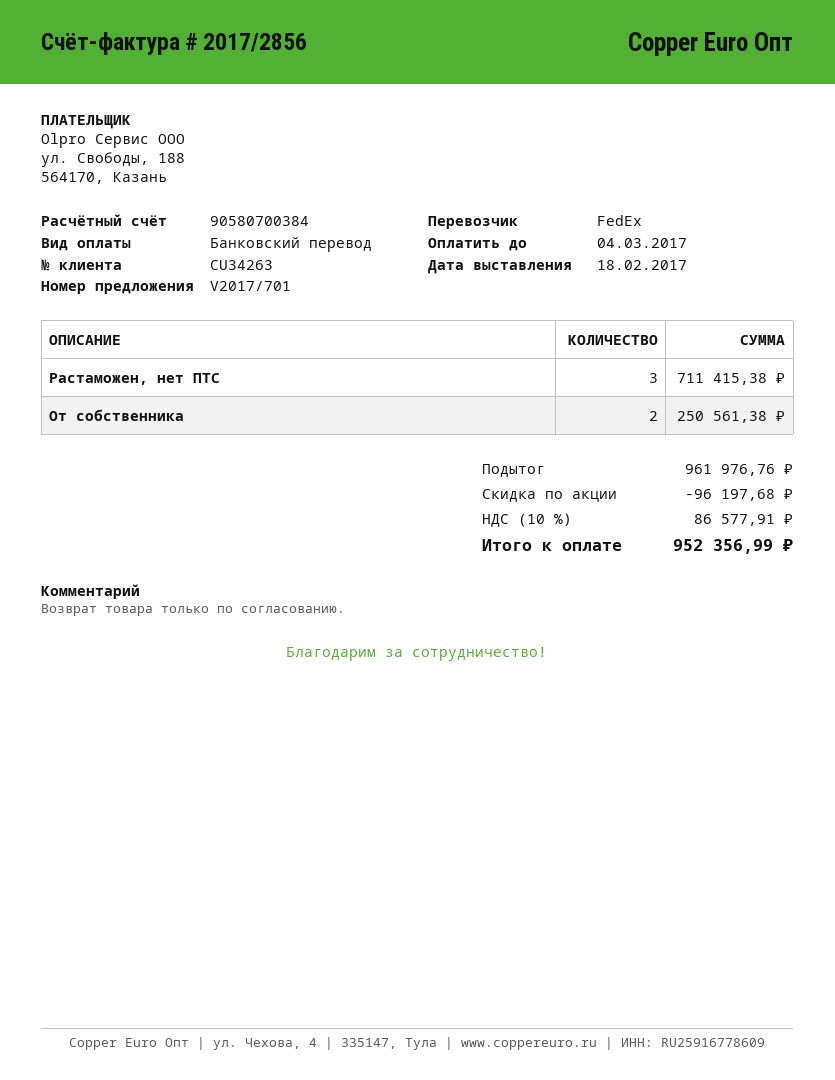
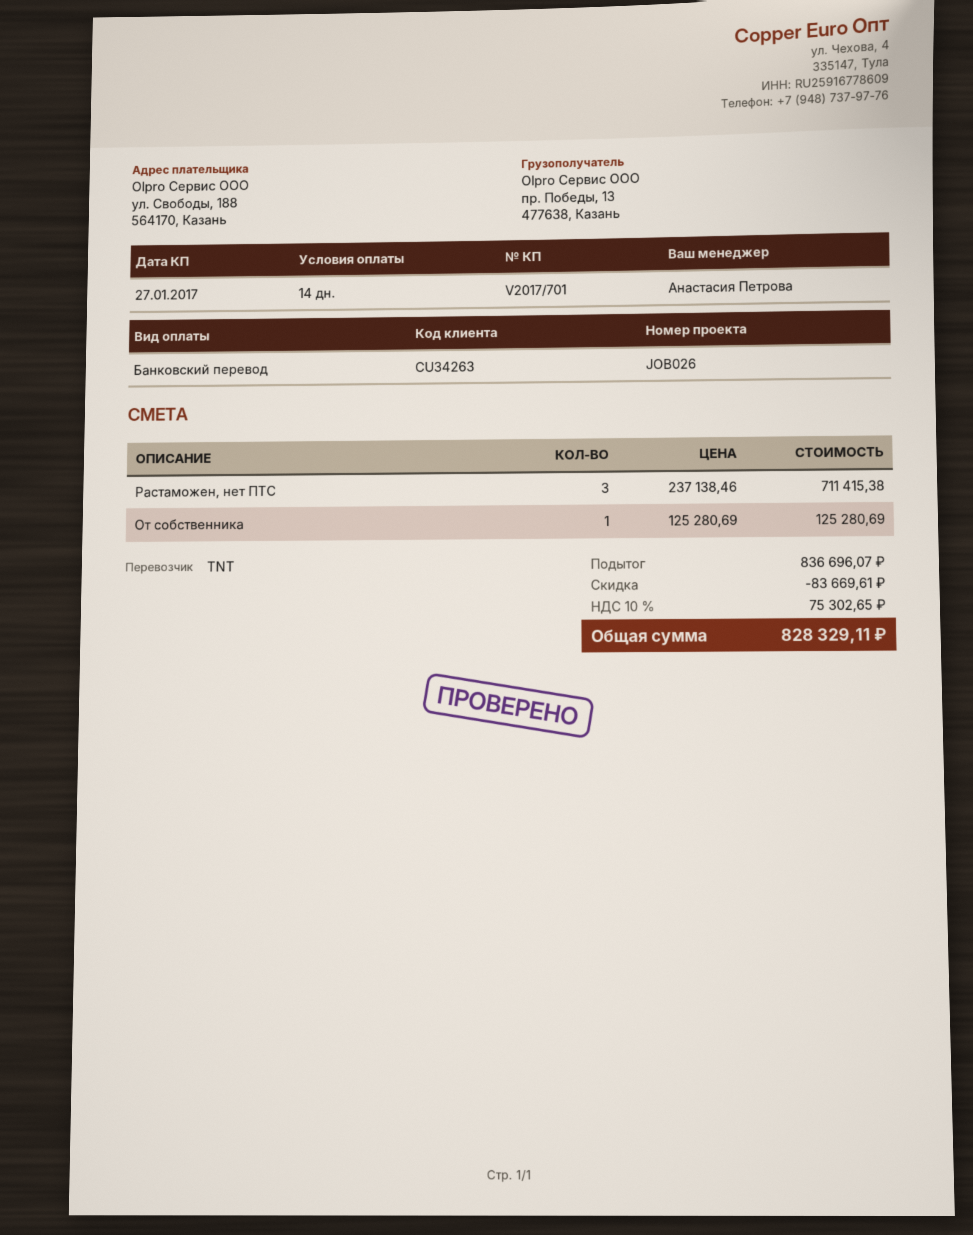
shipping method: FedEx -> TNT
От собственника: 2 for 250561.38 -> 1 for 125280.69
subtotal: 961976.76 -> 836696.07
discount: 96197.68 -> 83669.61
tax: 10% = 86577.91 -> 10% = 75302.65
total: 952356.99 -> 828329.11

